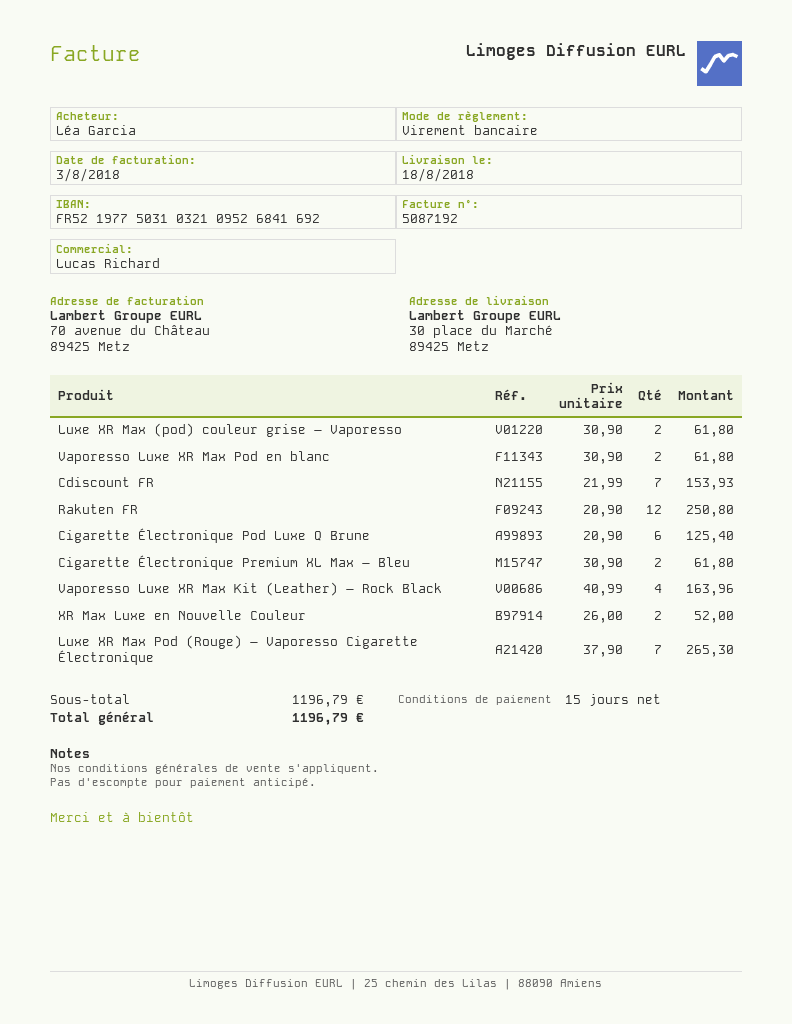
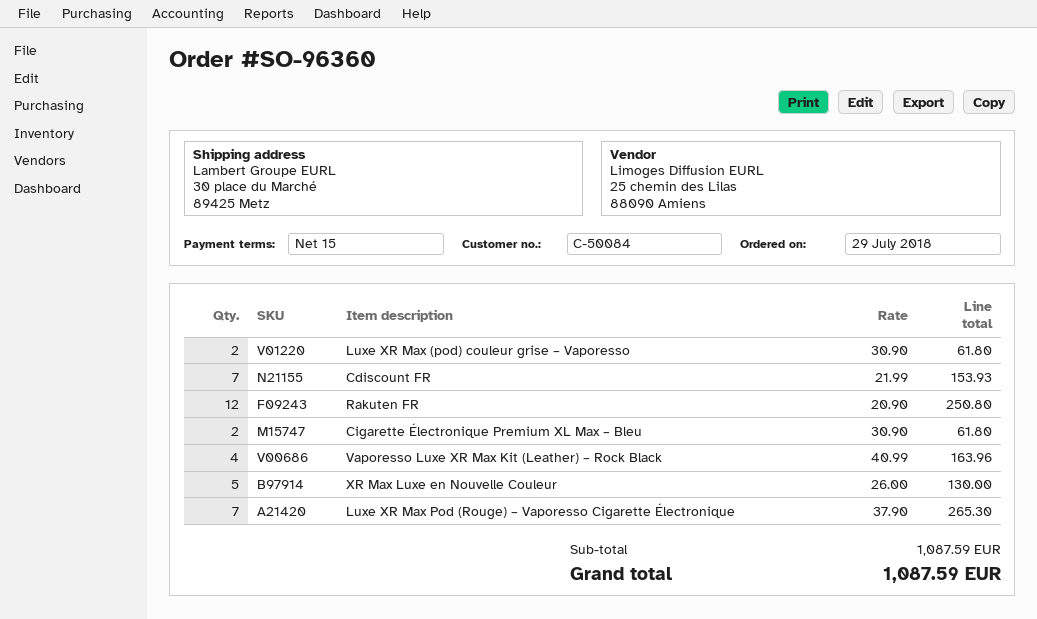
Vaporesso Luxe XR Max Pod en blanc: 2 x 30.90 = 61.80 -> none
Cigarette Électronique Pod Luxe Q Brune: 6 x 20.90 = 125.40 -> none
XR Max Luxe en Nouvelle Couleur: 2 x 26.00 = 52.00 -> 5 x 26.00 = 130.00
subtotal: 1196.79 -> 1087.59
total: 1196.79 -> 1087.59

